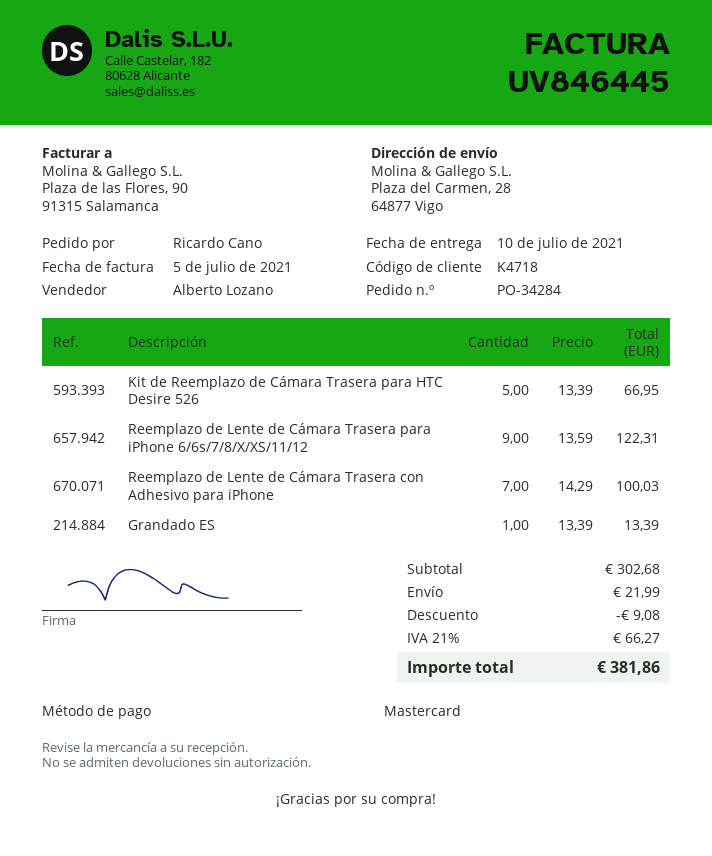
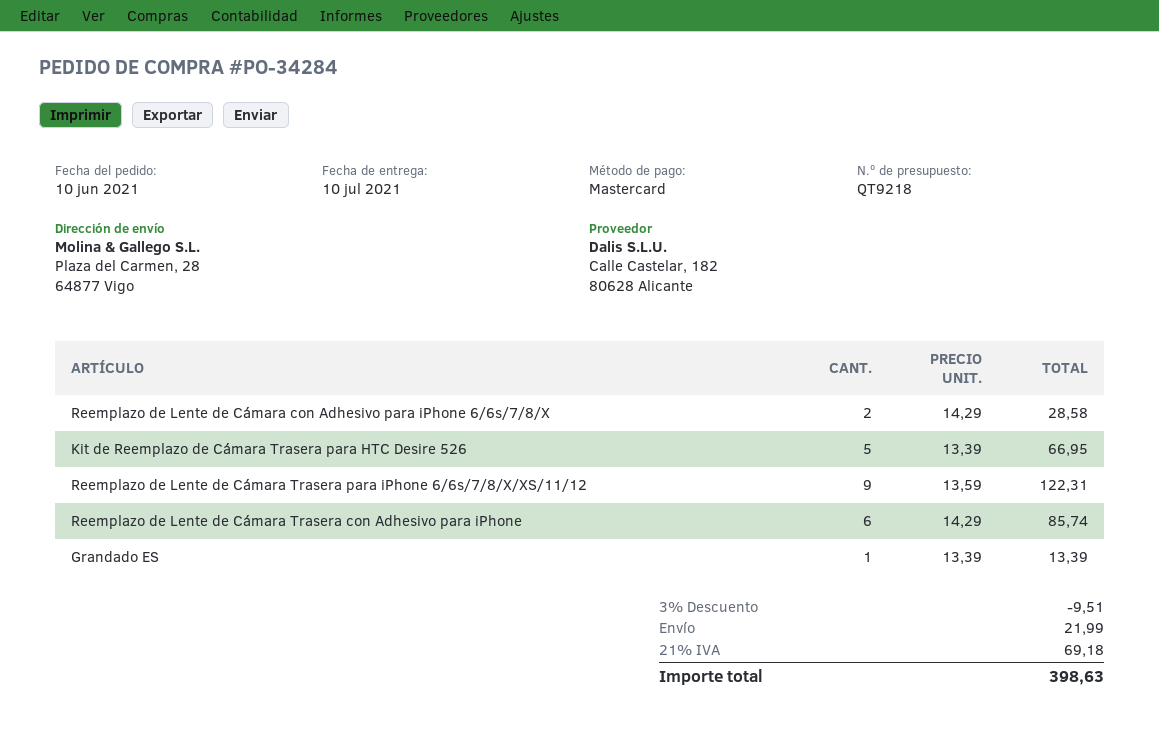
Reemplazo de Lente de Cámara Trasera con Adhesivo para iPhone: 7 x 14.29 = 100.03 -> 6 x 14.29 = 85.74
Reemplazo de Lente de Cámara con Adhesivo para iPhone 6/6s/7/8/X: none -> 2 x 14.29 = 28.58
discount: 9.08 -> 9.51
tax: 21% = 66.27 -> 21% = 69.18
total: 381.86 -> 398.63

